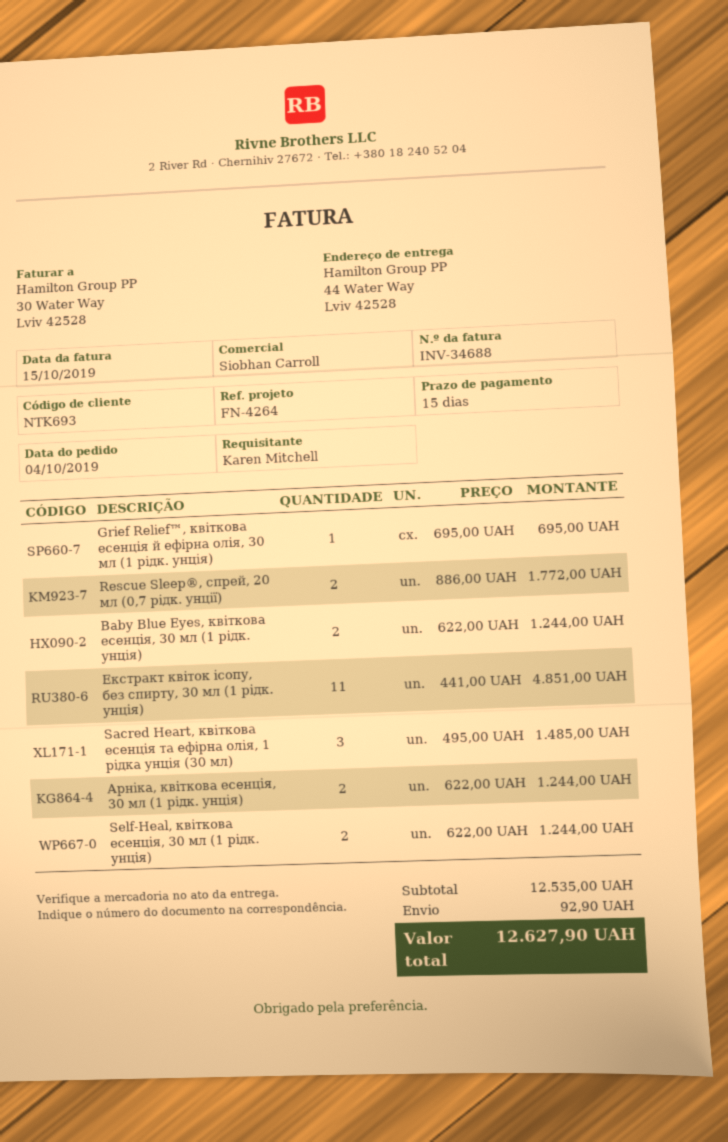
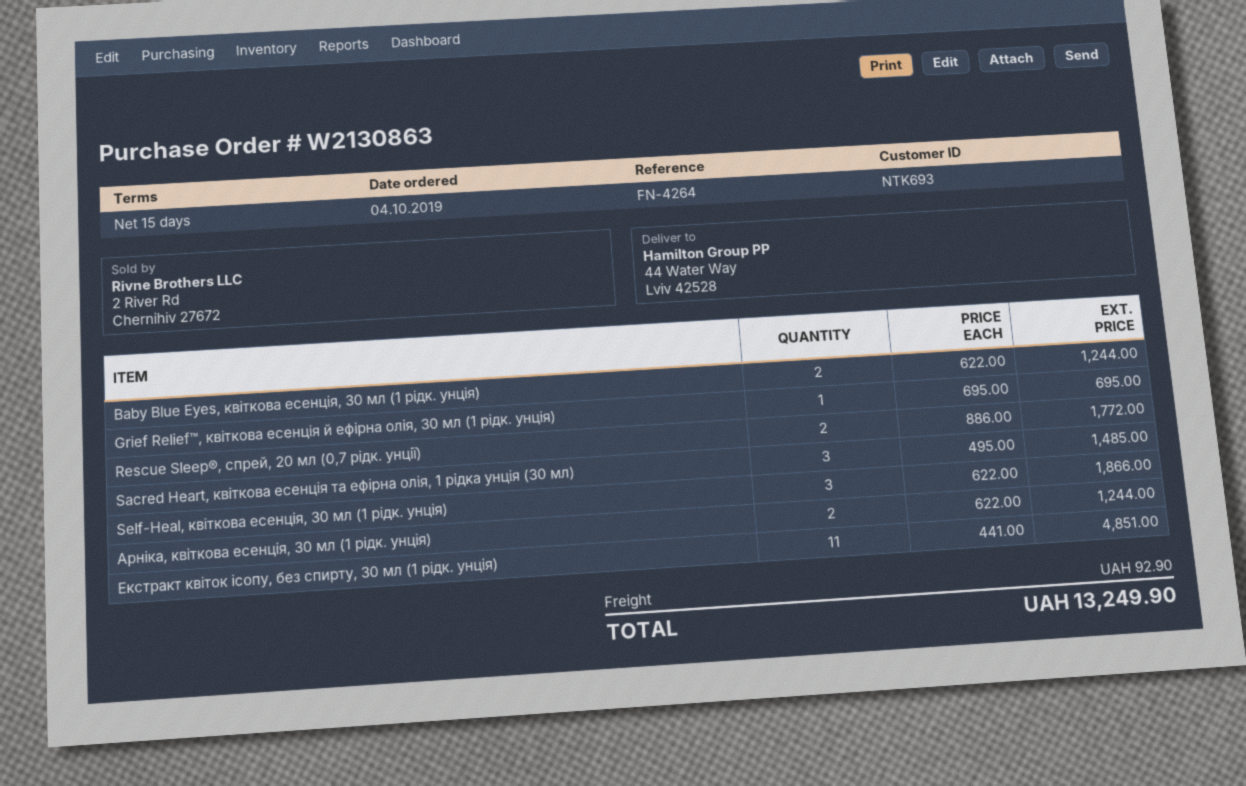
Self-Heal, квіткова есенція, 30 мл (1 рідк. унція): 2 x 622.00 = 1244.00 -> 3 x 622.00 = 1866.00
total: 12627.90 -> 13249.90

